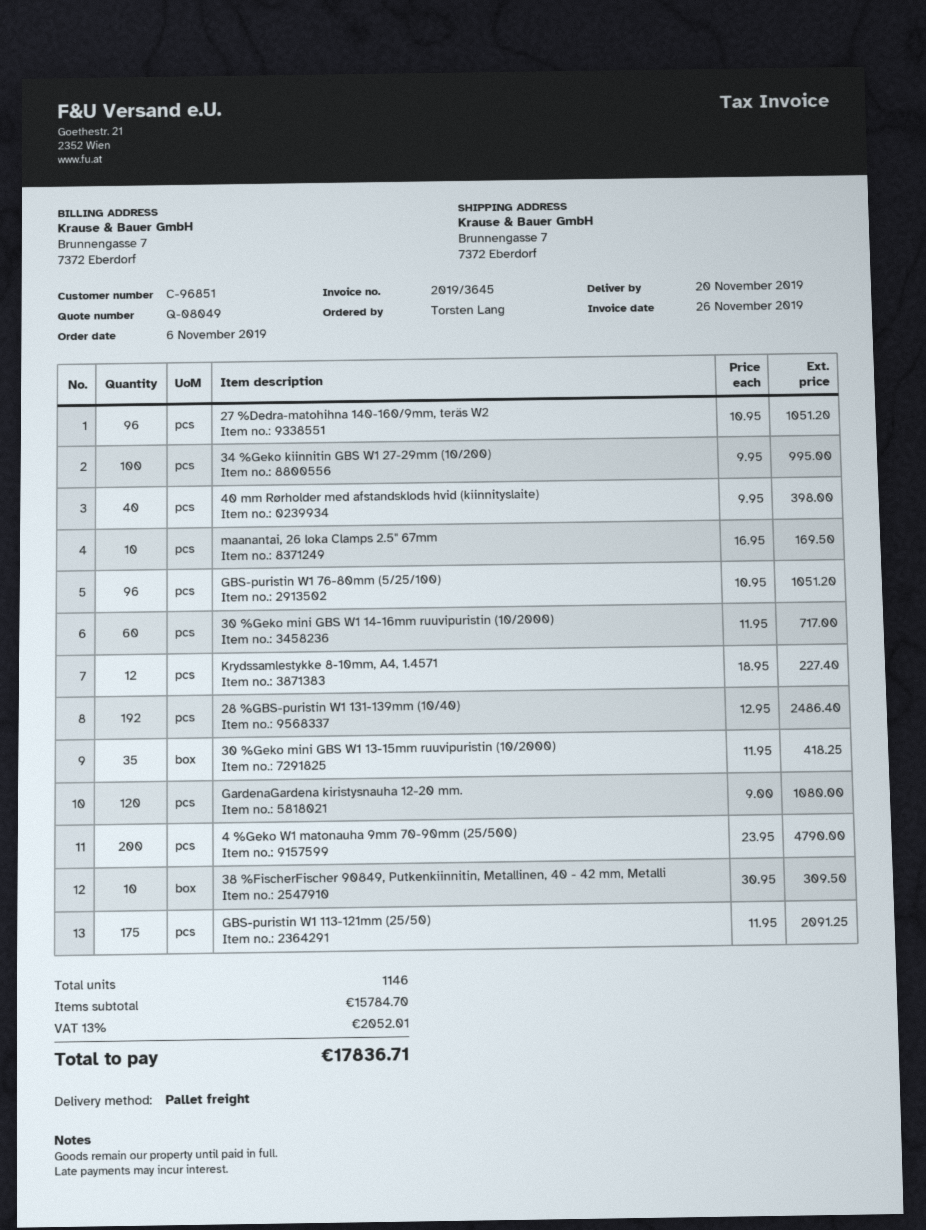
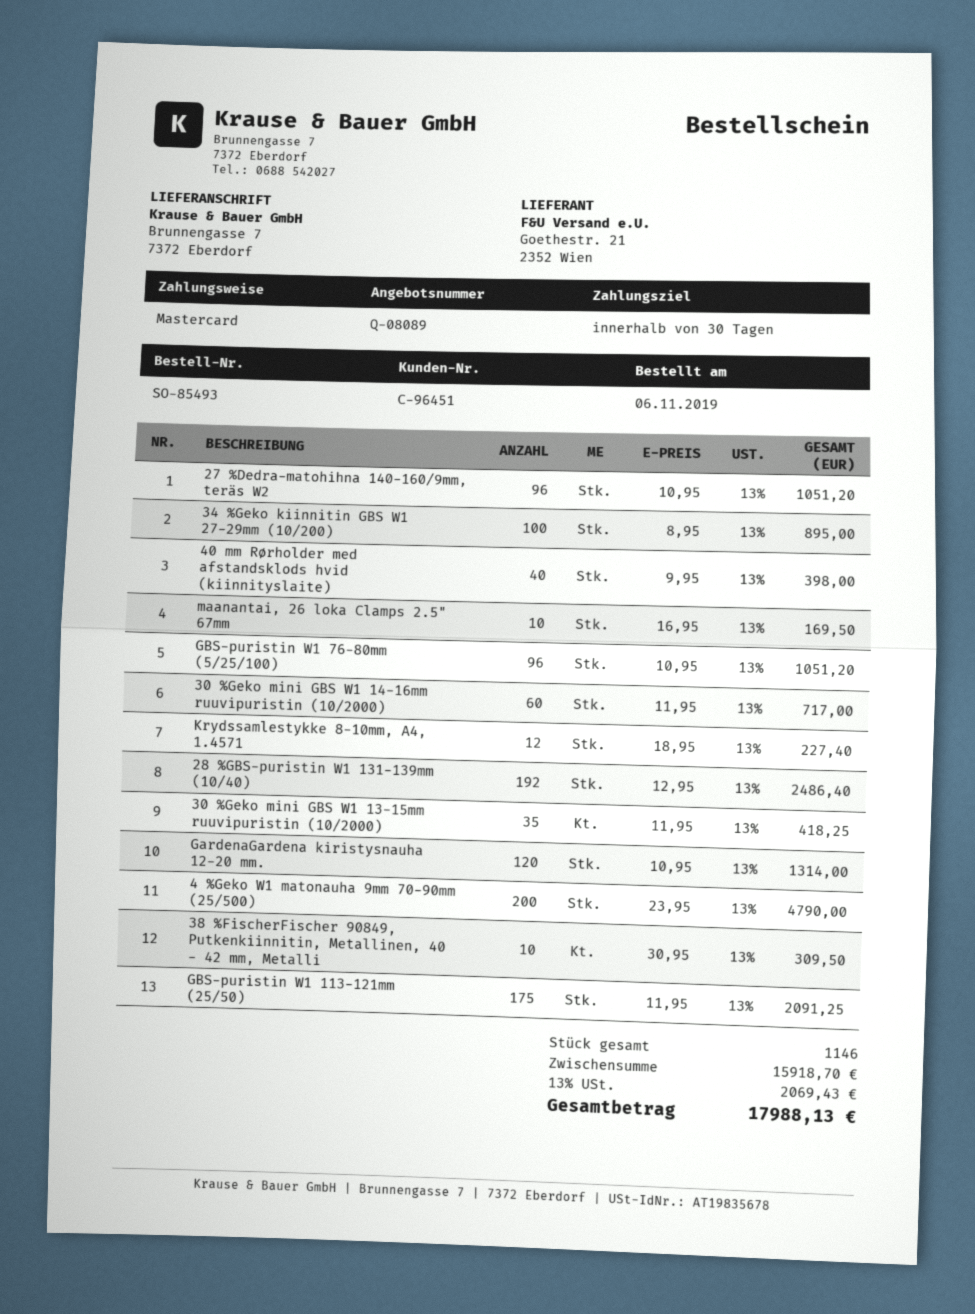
quote number: Q-08049 -> Q-08089
customer number: C-96851 -> C-96451
34 %Geko kiinnitin GBS W1 27-29mm (10/200): 100 x 9.95 = 995.00 -> 100 x 8.95 = 895.00
GardenaGardena kiristysnauha 12-20 mm.: 120 x 9.00 = 1080.00 -> 120 x 10.95 = 1314.00
subtotal: 15784.70 -> 15918.70
tax: 13% = 2052.01 -> 13% = 2069.43
total: 17836.71 -> 17988.13

